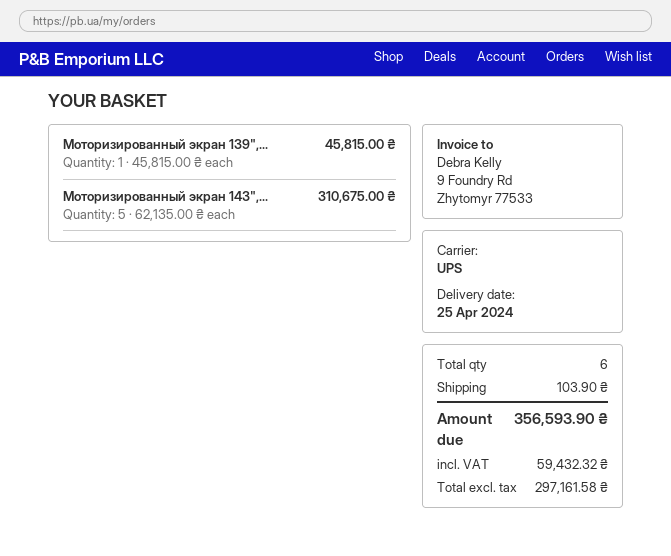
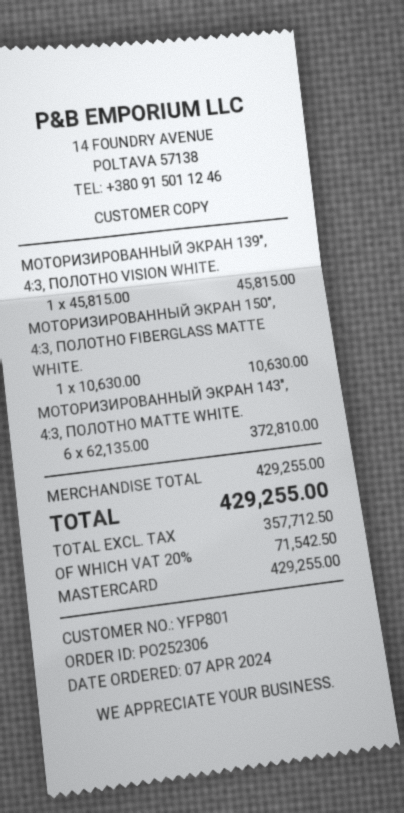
Моторизированный экран 143",...: 5 x 62135.00 = 310675.00 -> 6 x 62135.00 = 372810.00
МОТОРИЗИРОВАННЫЙ ЭКРАН 150", 4:3, ПОЛОТНО FIBERGLASS MATTE WHITE.: none -> 1 x 10630.00 = 10630.00
shipping: 103.90 -> none
net: 297161.58 -> 357712.50
tax: 59432.32 -> 71542.50
total: 356593.90 -> 429255.00

